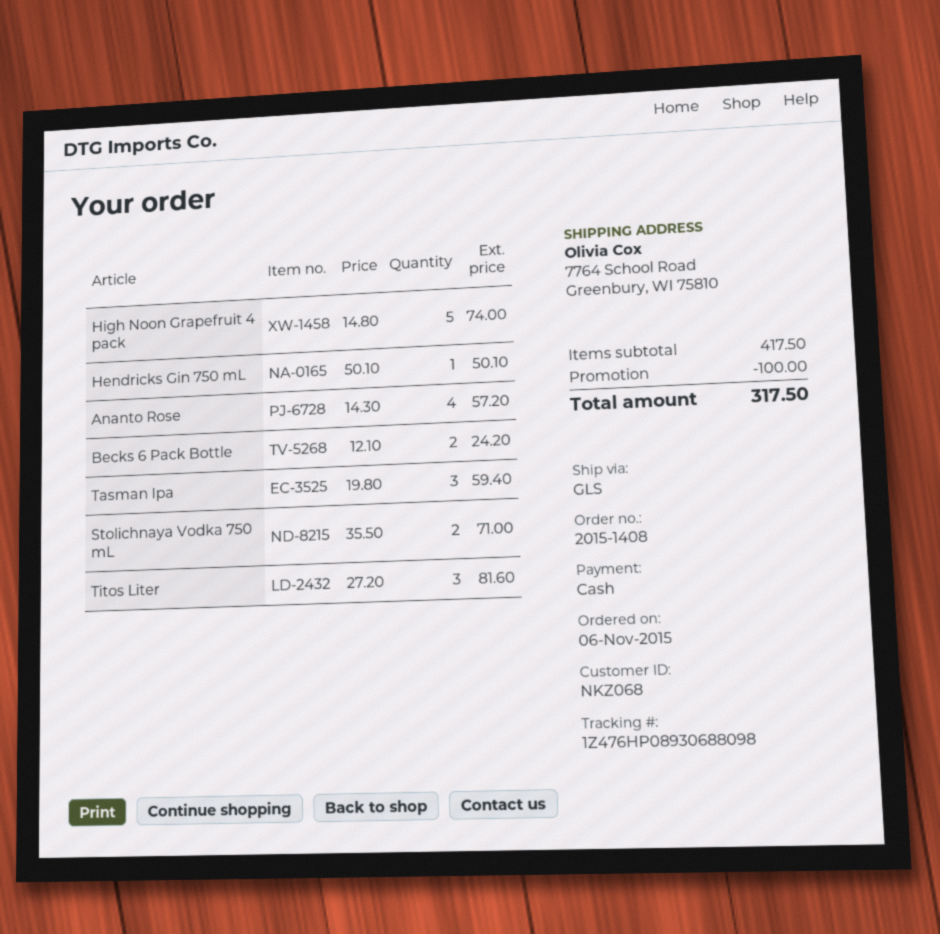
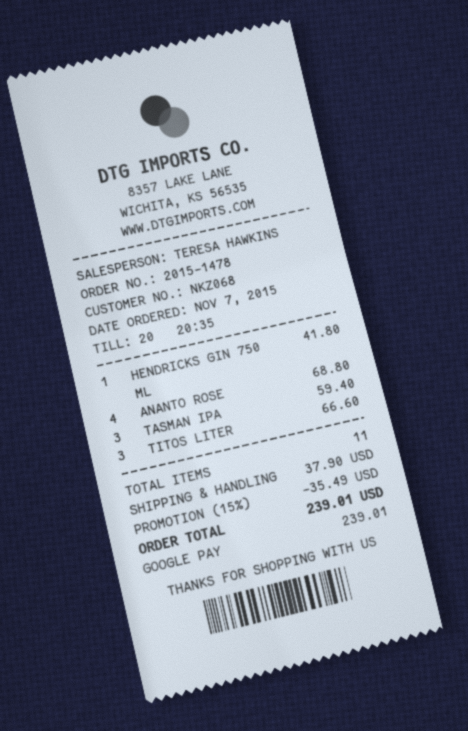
order number: 2015-1408 -> 2015-1478
order date: 2015-11-06 -> 2015-11-07
payment method: cash -> Google Pay
High Noon Grapefruit 4 pack: 5 for 74.00 -> none
Hendricks Gin 750 mL: 1 for 50.10 -> 1 for 41.80
Ananto Rose: 4 for 57.20 -> 4 for 68.80
Becks 6 Pack Bottle: 2 for 24.20 -> none
Stolichnaya Vodka 750 mL: 2 for 71.00 -> none
Titos Liter: 3 for 81.60 -> 3 for 66.60
discount: 100.00 -> 35.49
shipping: none -> 37.90
total: 317.50 -> 239.01

